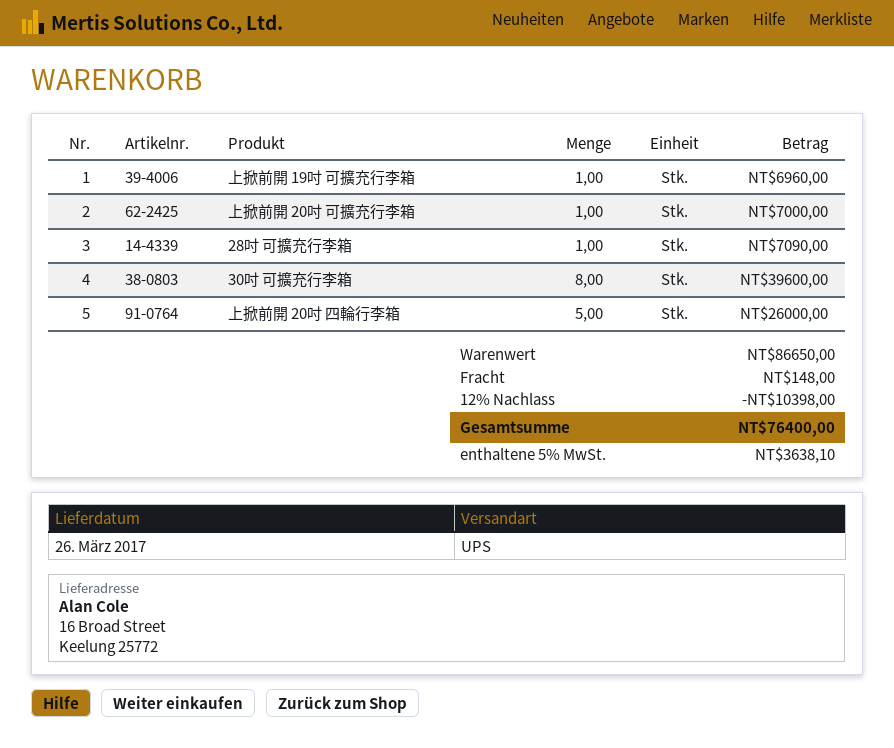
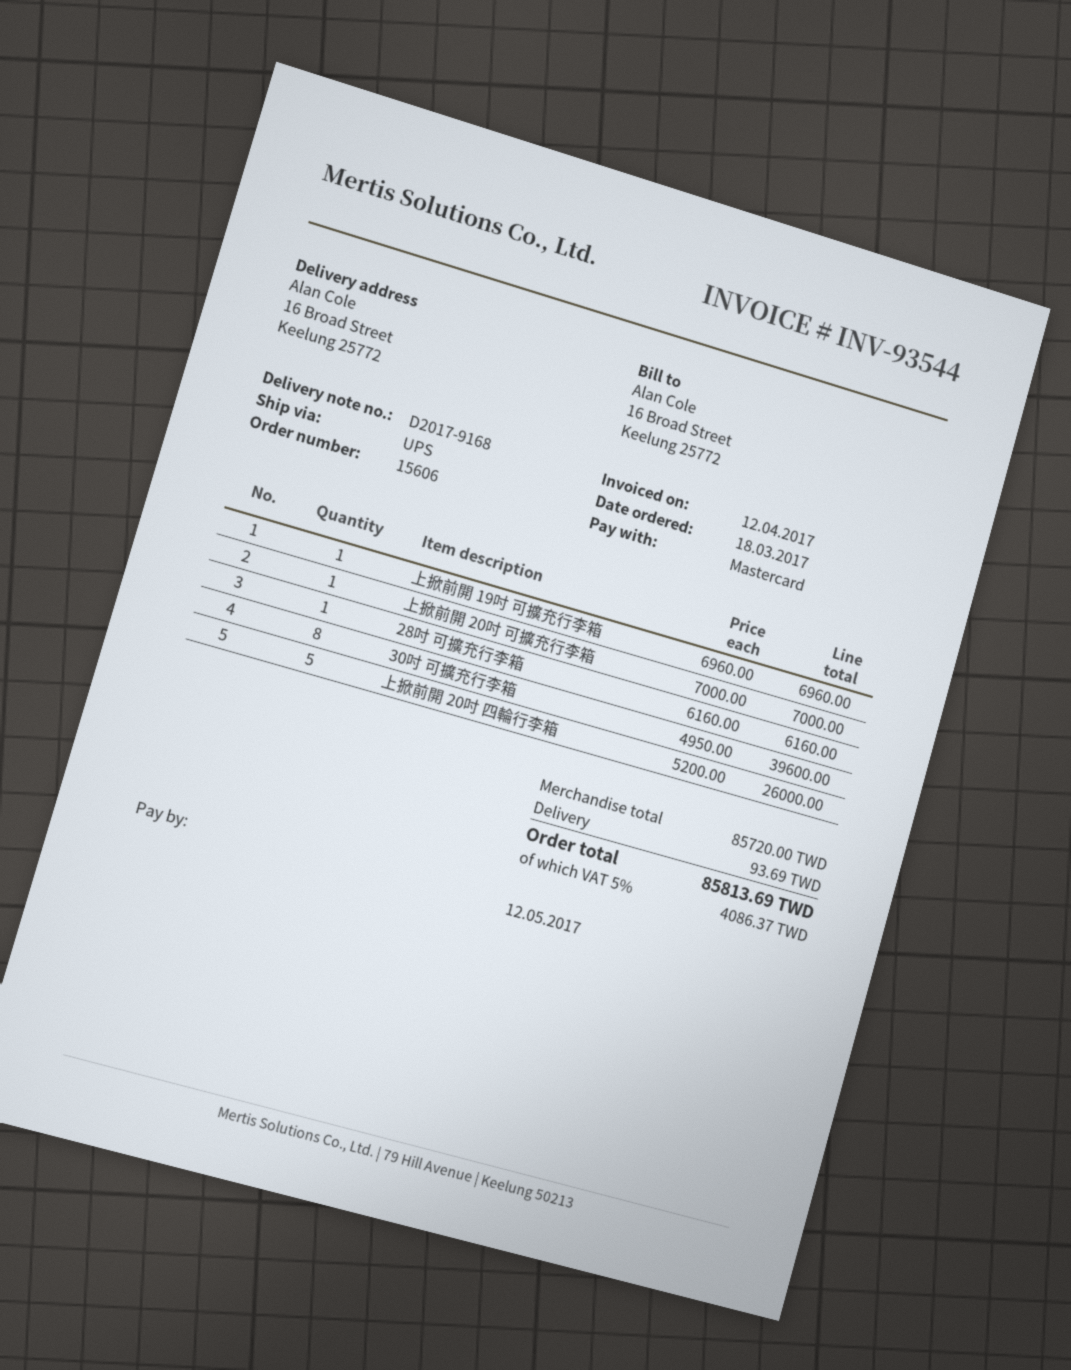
28吋 可擴充行李箱: 1 for 7090.00 -> 1 for 6160.00
subtotal: 86650.00 -> 85720.00
discount: 12% = 10398.00 -> none
shipping: 148.00 -> 93.69
tax: 5% = 3638.10 -> 5% = 4086.37
total: 76400.00 -> 85813.69

